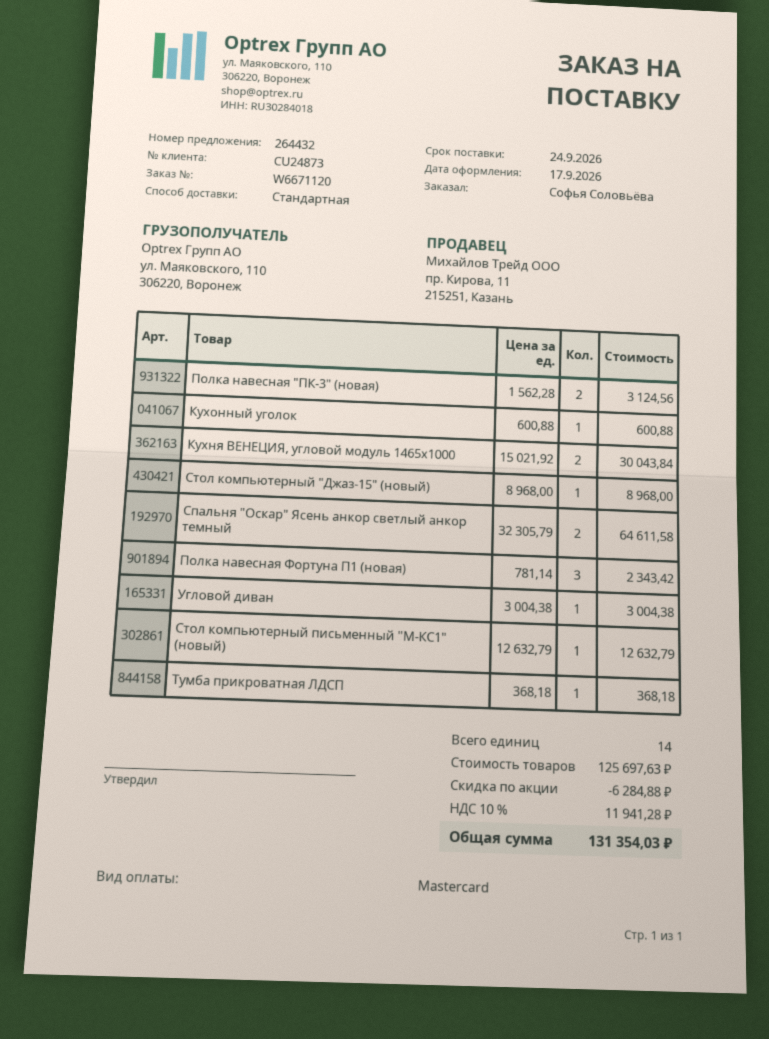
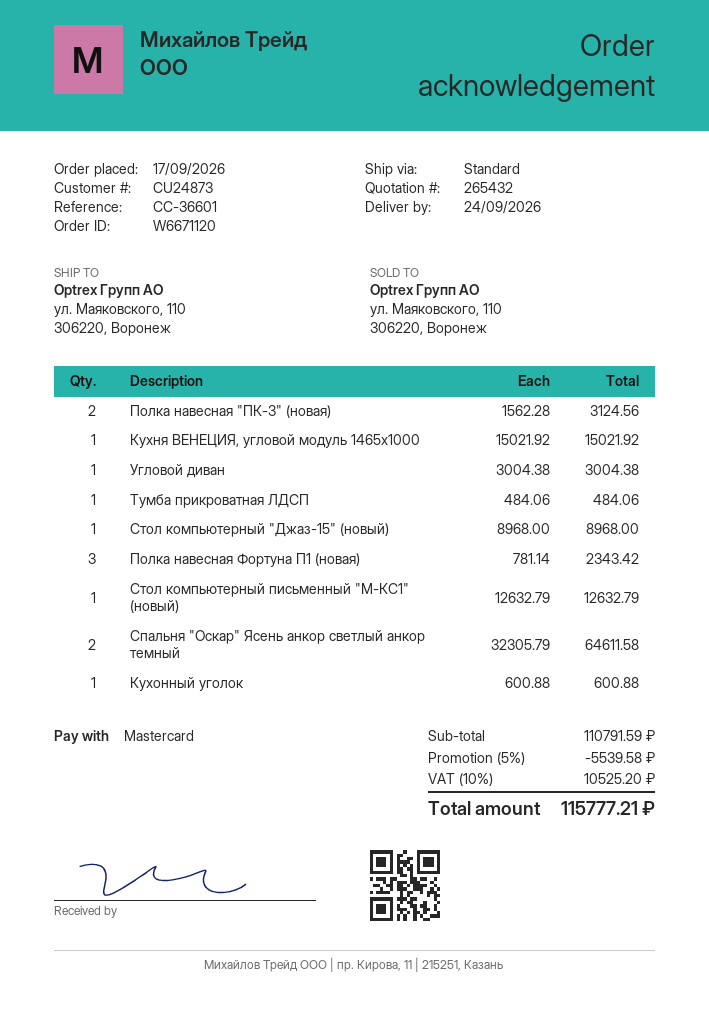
quote number: 264432 -> 265432
Кухня ВЕНЕЦИЯ, угловой модуль 1465х1000: 2 x 15021.92 = 30043.84 -> 1 x 15021.92 = 15021.92
Тумба прикроватная ЛДСП: 1 x 368.18 = 368.18 -> 1 x 484.06 = 484.06
subtotal: 125697.63 -> 110791.59
discount: 6284.88 -> 5539.58
tax: 10% = 11941.28 -> 10% = 10525.20
total: 131354.03 -> 115777.21

